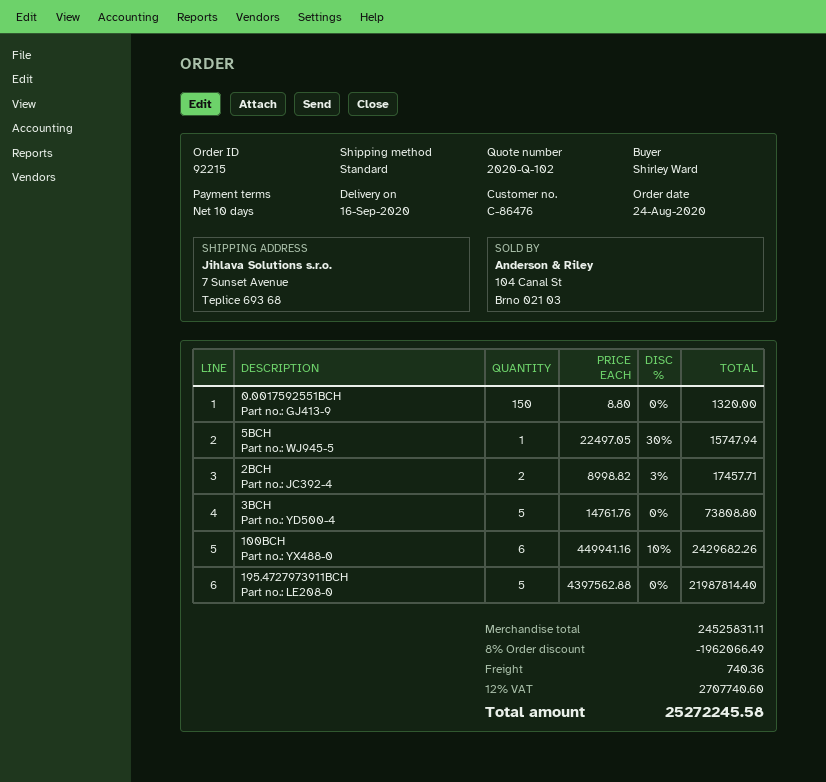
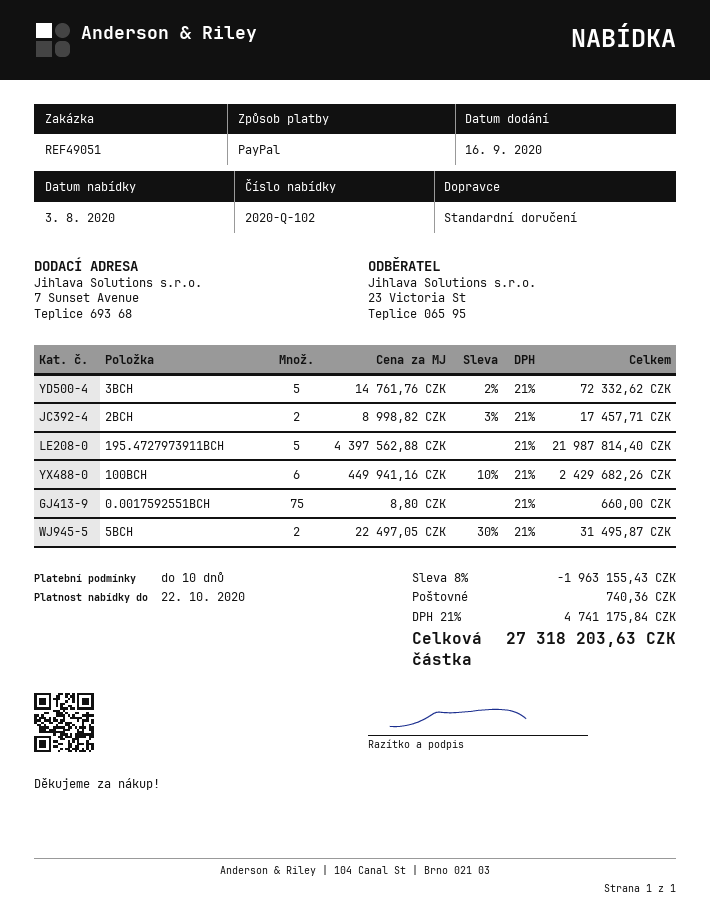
0.0017592551BCH: 150 x 8.80 = 1320.00 -> 75 x 8.80 = 660.00
5BCH: 1 x 22497.05 - 30% = 15747.94 -> 2 x 22497.05 - 30% = 31495.87
3BCH: 5 x 14761.76 = 73808.80 -> 5 x 14761.76 - 2% = 72332.62
discount: 8% = 1962066.49 -> 8% = 1963155.43
tax: 12% = 2707740.60 -> 21% = 4741175.84
total: 25272245.58 -> 27318203.63

